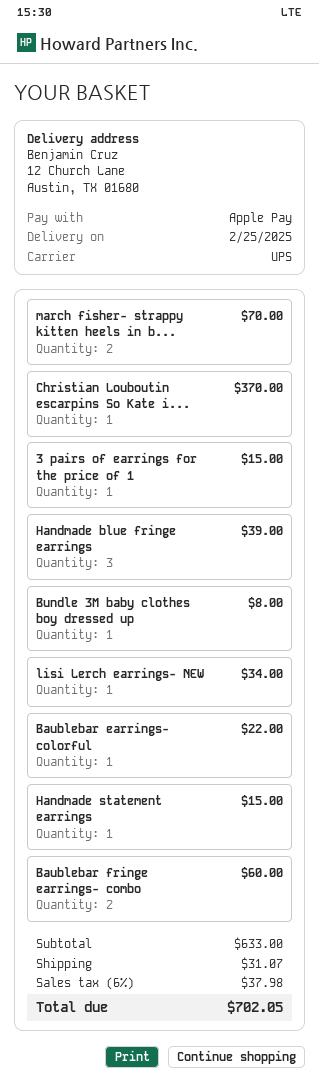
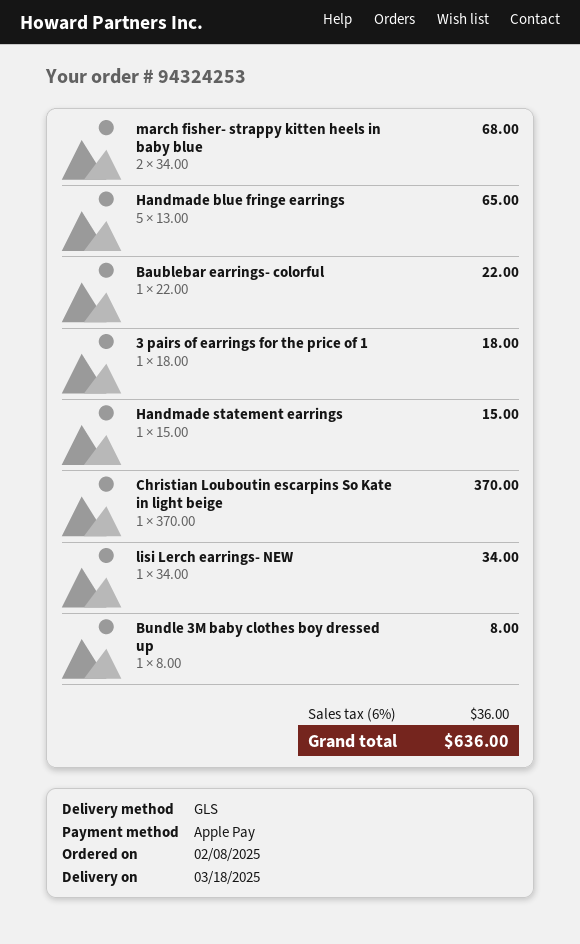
delivery date: 2025-02-25 -> 2025-03-18
shipping method: UPS -> GLS
march fisher- strappy kitten heels in b...: 2 for 70.00 -> 2 for 68.00
3 pairs of earrings for the price of 1: 1 for 15.00 -> 1 for 18.00
Handmade blue fringe earrings: 3 for 39.00 -> 5 for 65.00
Baublebar fringe earrings- combo: 2 for 60.00 -> none
shipping: 31.07 -> none
tax: 6% = 37.98 -> 6% = 36.00
total: 702.05 -> 636.00

